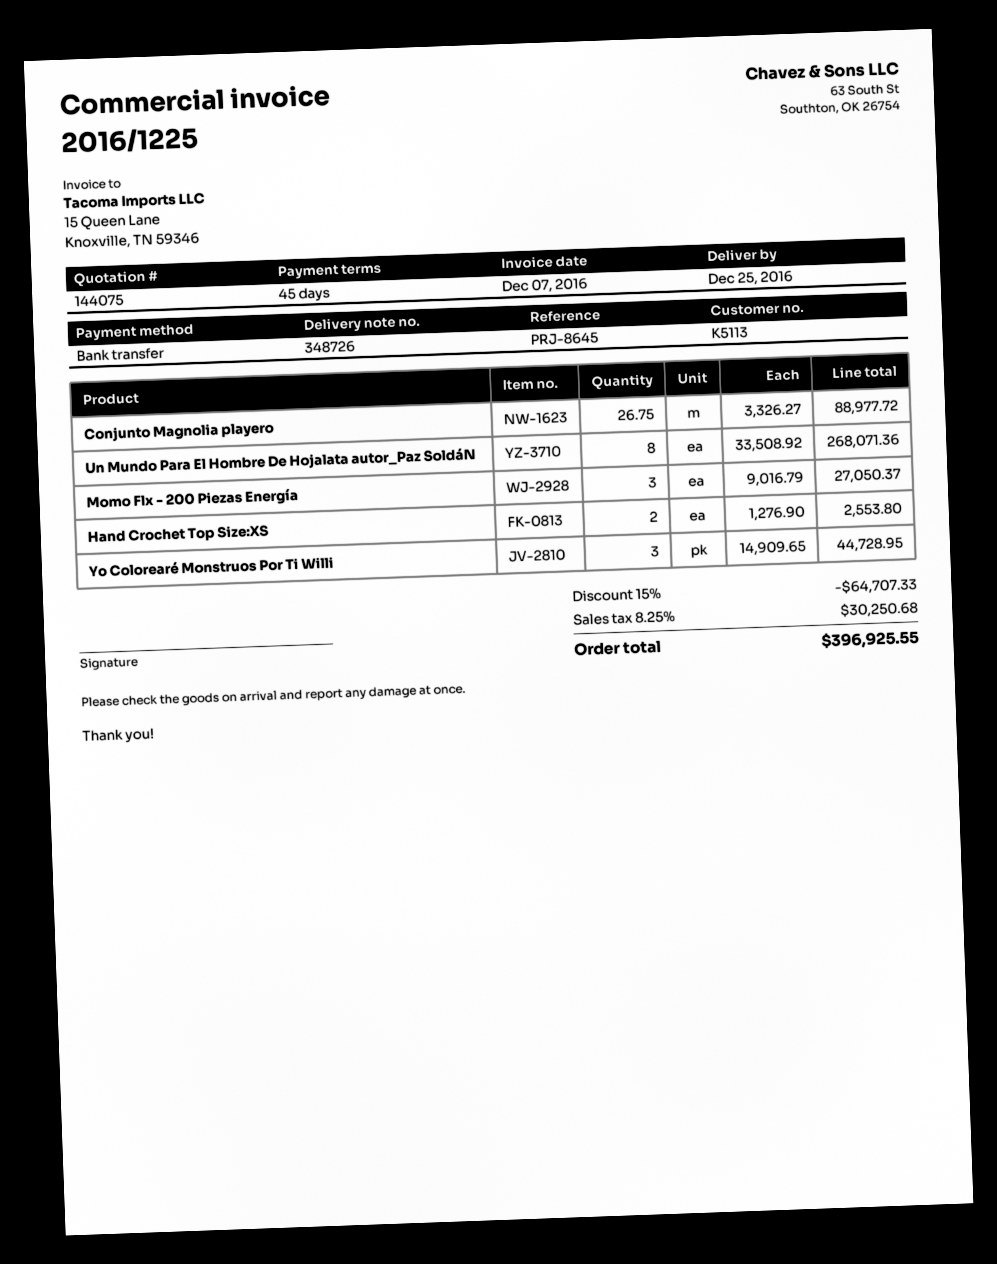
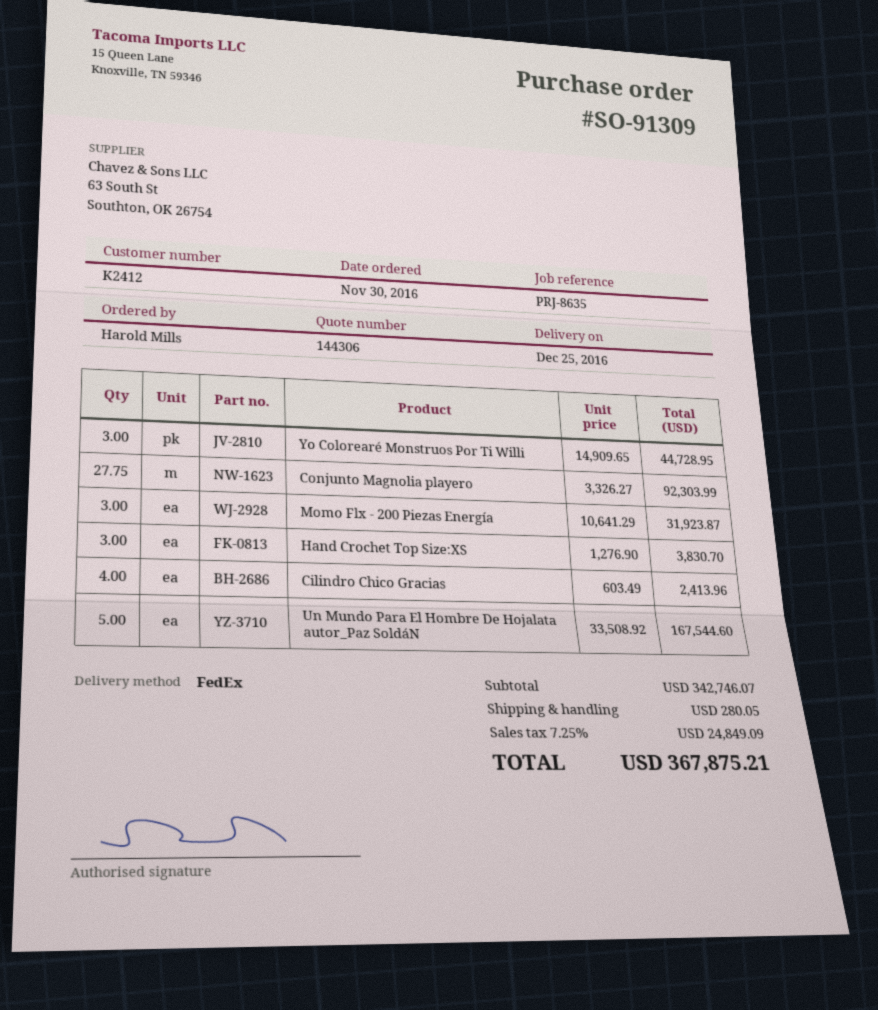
quote number: 144075 -> 144306
customer number: K5113 -> K2412
reference: PRJ-8645 -> PRJ-8635
Conjunto Magnolia playero: 26.75 x 3326.27 = 88977.72 -> 27.75 x 3326.27 = 92303.99
Un Mundo Para El Hombre De Hojalata autor_Paz SoldáN: 8 x 33508.92 = 268071.36 -> 5 x 33508.92 = 167544.60
Momo Flx - 200 Piezas Energía: 3 x 9016.79 = 27050.37 -> 3 x 10641.29 = 31923.87
Hand Crochet Top Size:XS: 2 x 1276.90 = 2553.80 -> 3 x 1276.90 = 3830.70
Cilindro Chico Gracias: none -> 4 x 603.49 = 2413.96
discount: 15% = 64707.33 -> none
shipping: none -> 280.05
tax: 8.25% = 30250.68 -> 7.25% = 24849.09
total: 396925.55 -> 367875.21

